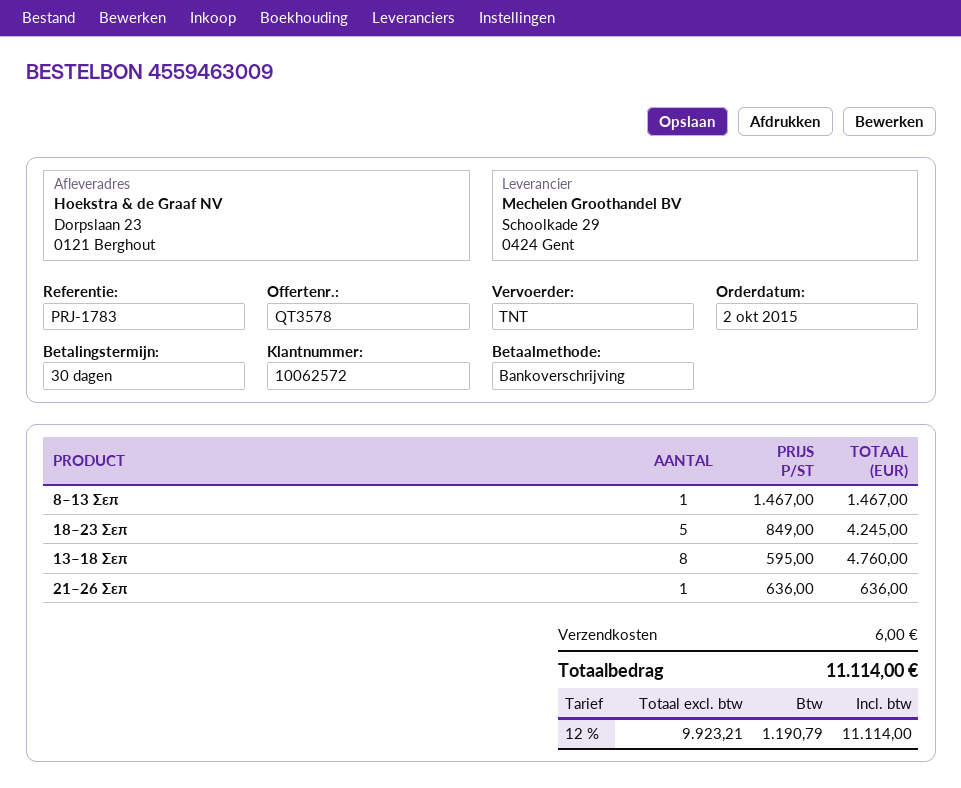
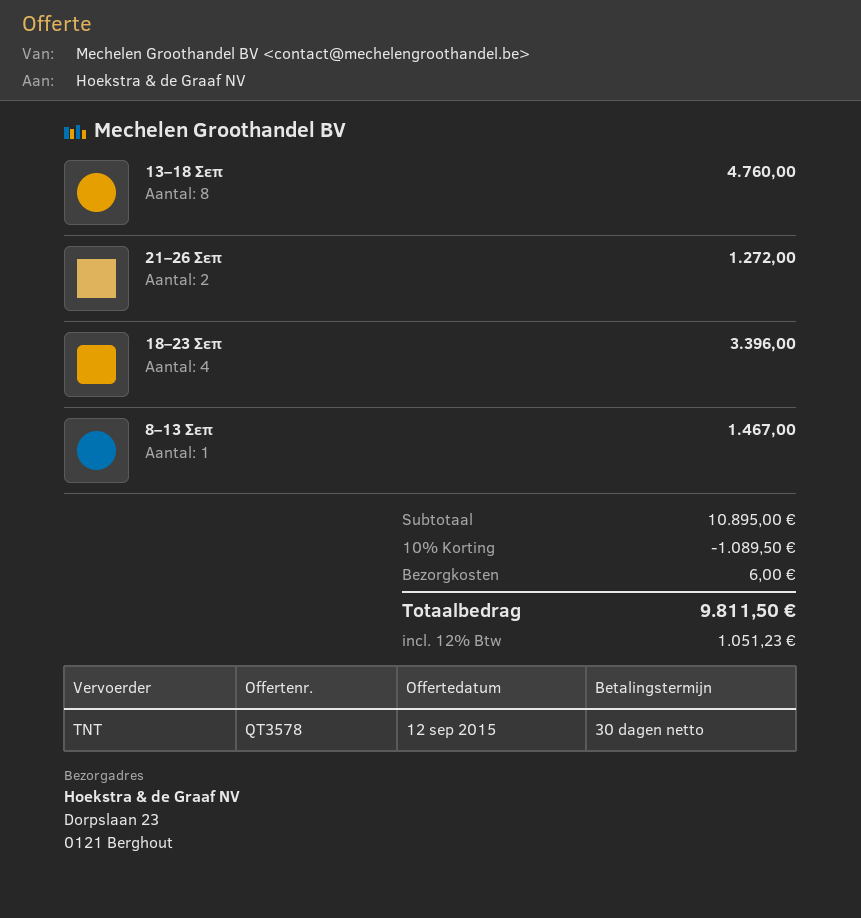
18–23 Σεπ: 5 for 4245.00 -> 4 for 3396.00
21–26 Σεπ: 1 for 636.00 -> 2 for 1272.00
discount: none -> 10% = 1089.50
tax: 12% = 1190.79 -> 12% = 1051.23
total: 11114.00 -> 9811.50

